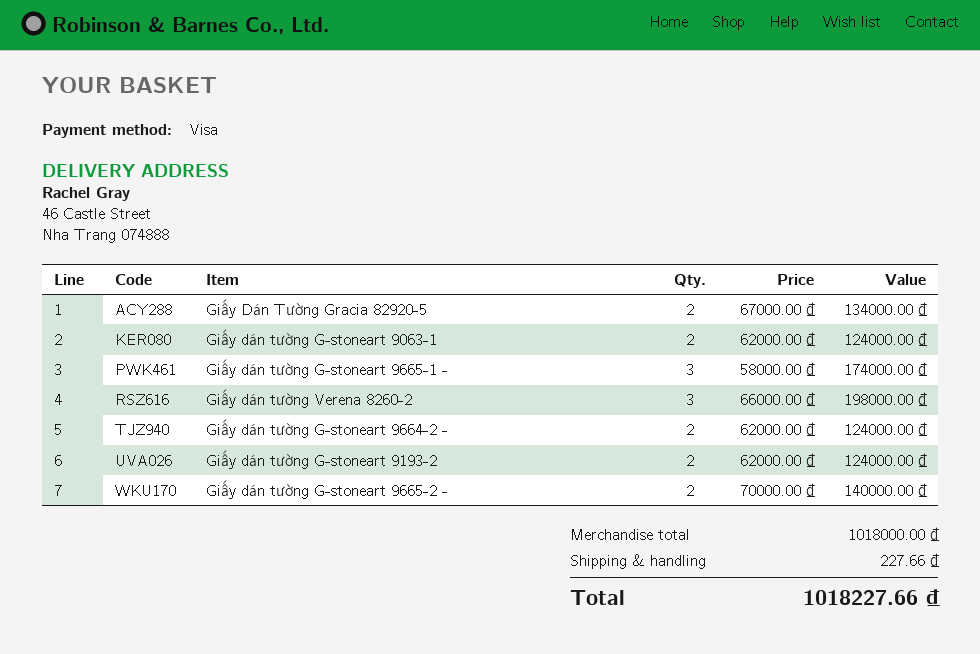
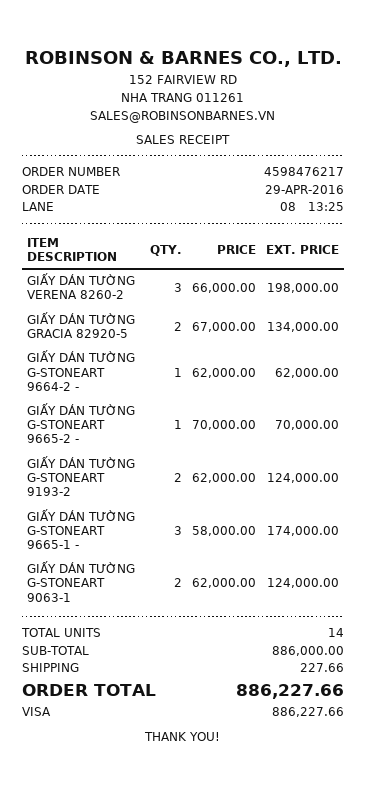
Giấy dán tường G-stoneart 9664-2 -: 2 x 62000.00 = 124000.00 -> 1 x 62000.00 = 62000.00
Giấy dán tường G-stoneart 9665-2 -: 2 x 70000.00 = 140000.00 -> 1 x 70000.00 = 70000.00
subtotal: 1018000.00 -> 886000.00
total: 1018227.66 -> 886227.66

